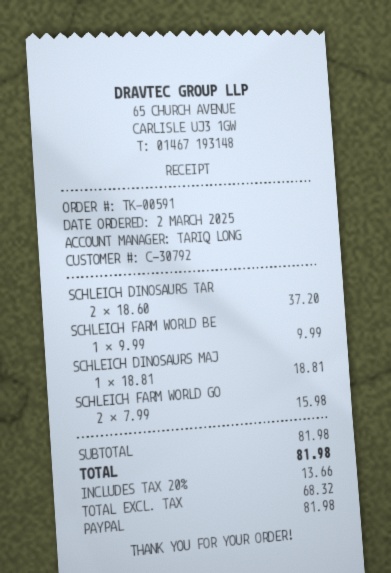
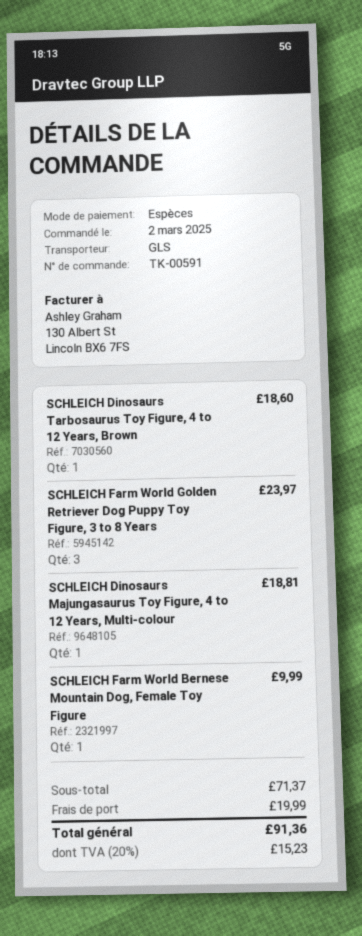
payment method: PayPal -> cash
SCHLEICH DINOSAURS TAR: 2 for 37.20 -> 1 for 18.60
SCHLEICH FARM WORLD GO: 2 for 15.98 -> 3 for 23.97
subtotal: 81.98 -> 71.37
shipping: none -> 19.99
tax: 20% = 13.66 -> 20% = 15.23
total: 81.98 -> 91.36

